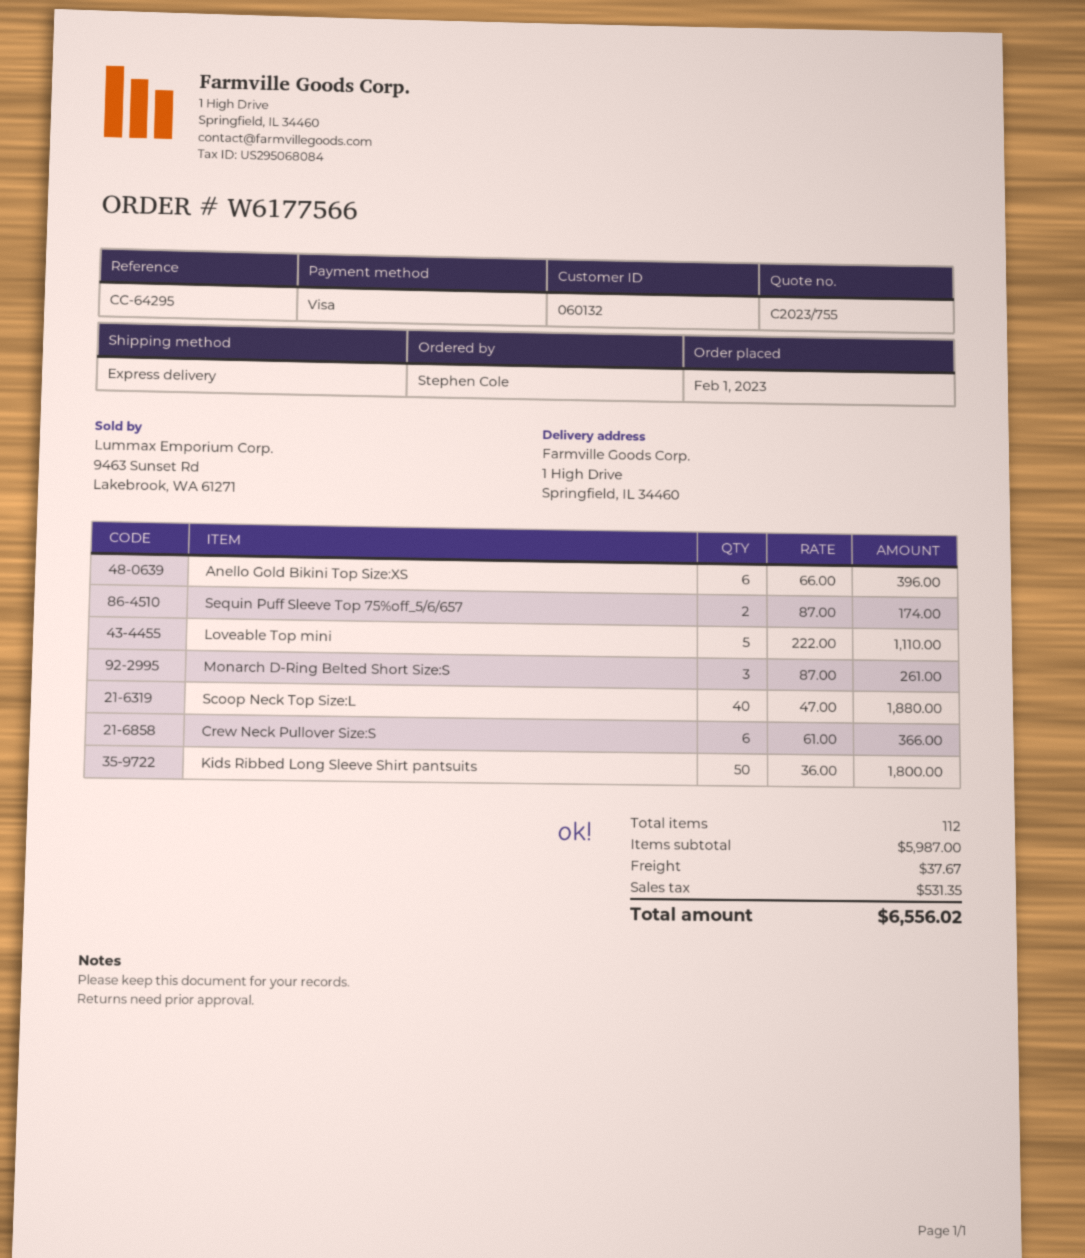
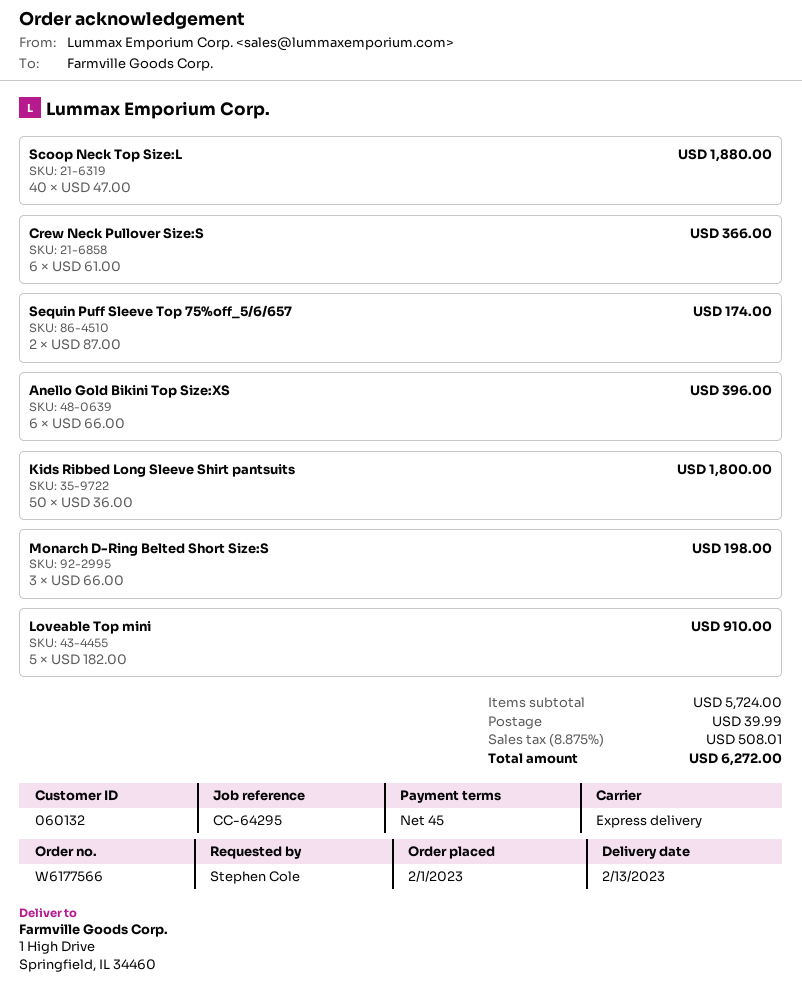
Loveable Top mini: 5 x 222.00 = 1110.00 -> 5 x 182.00 = 910.00
Monarch D-Ring Belted Short Size:S: 3 x 87.00 = 261.00 -> 3 x 66.00 = 198.00
subtotal: 5987.00 -> 5724.00
shipping: 37.67 -> 39.99
tax: 531.35 -> 508.01
total: 6556.02 -> 6272.00

